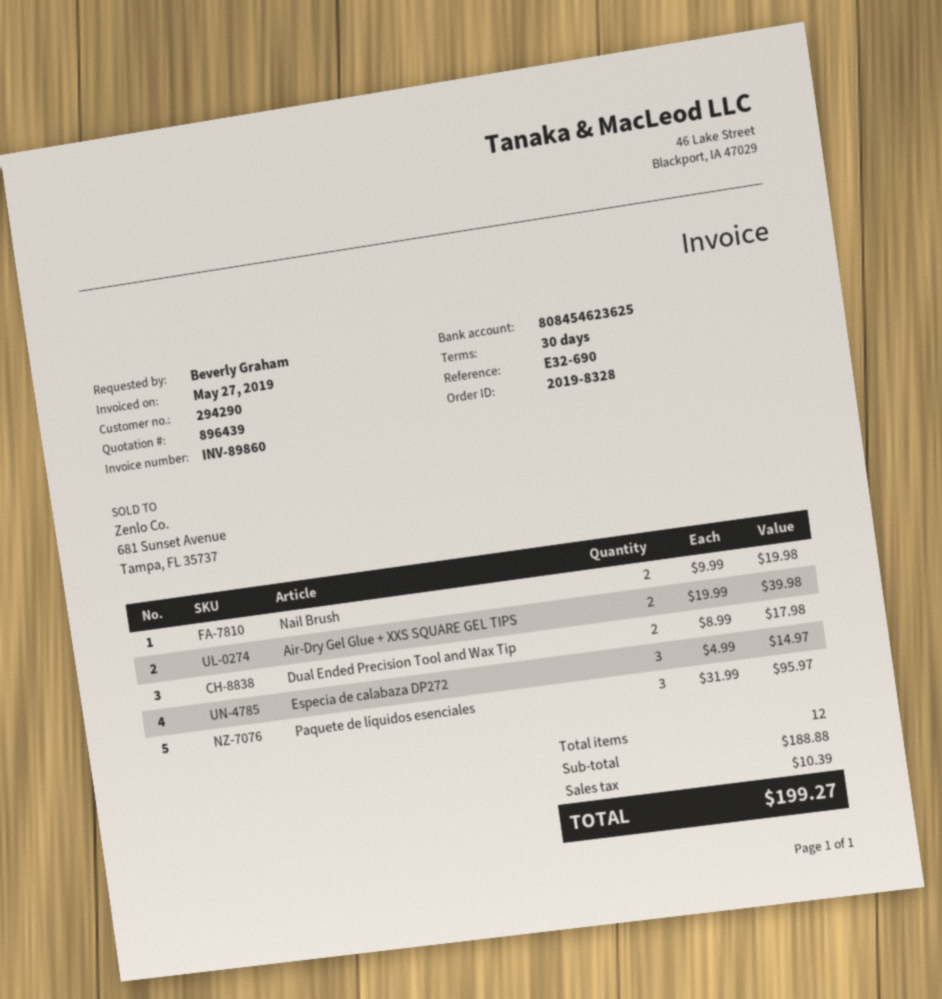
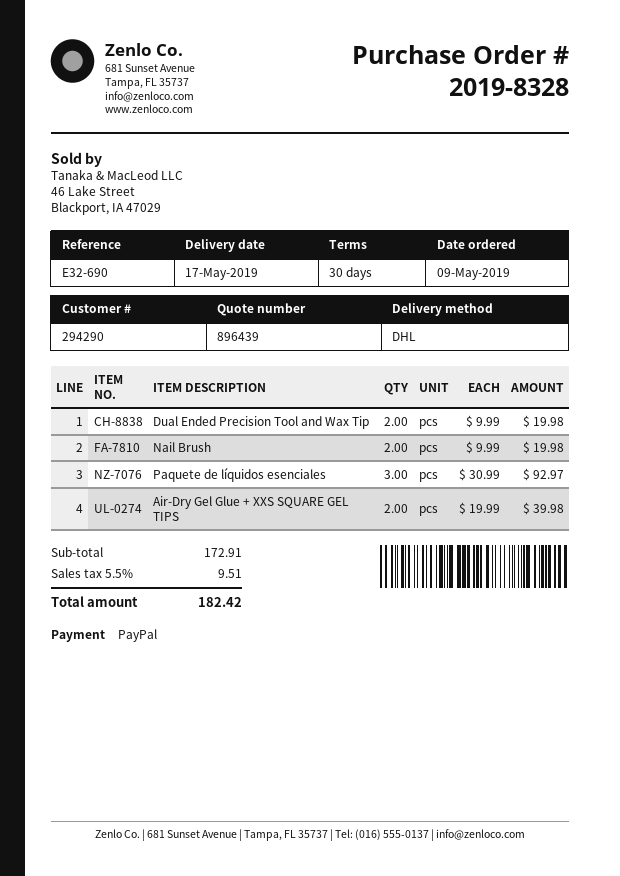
Dual Ended Precision Tool and Wax Tip: 2 x 8.99 = 17.98 -> 2 x 9.99 = 19.98
Especia de calabaza DP272: 3 x 4.99 = 14.97 -> none
Paquete de líquidos esenciales: 3 x 31.99 = 95.97 -> 3 x 30.99 = 92.97
subtotal: 188.88 -> 172.91
tax: 10.39 -> 9.51
total: 199.27 -> 182.42

